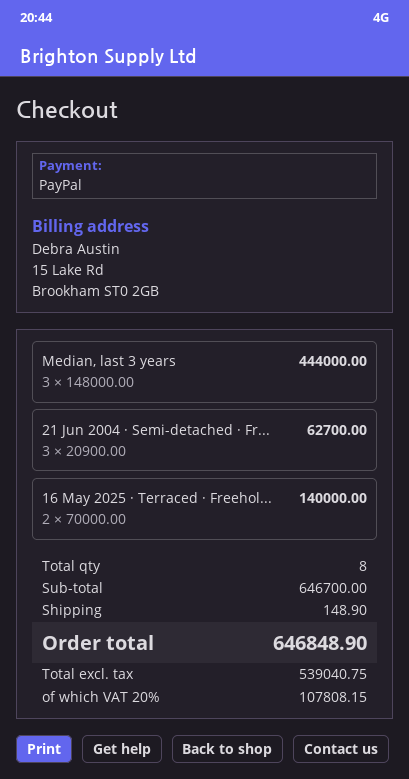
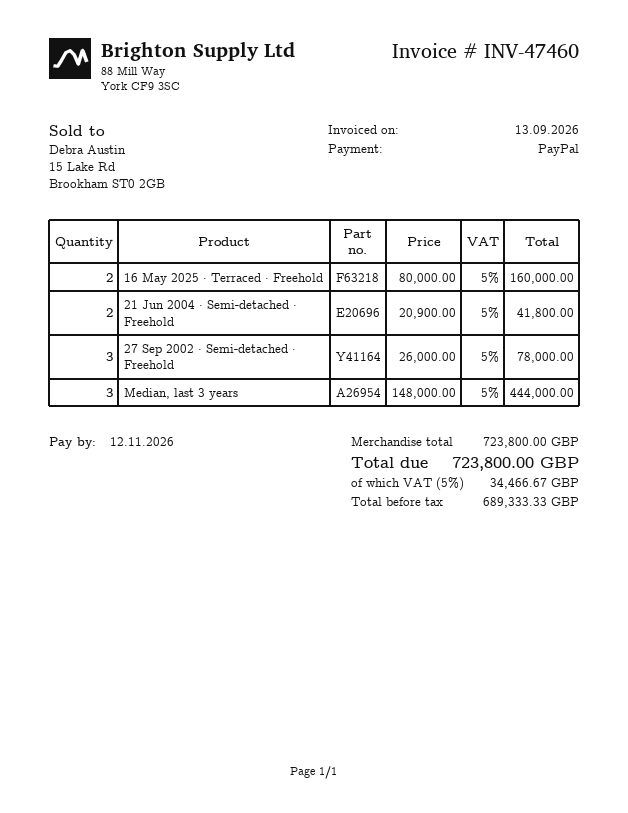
21 Jun 2004 · Semi-detached · Fr...: 3 x 20900.00 = 62700.00 -> 2 x 20900.00 = 41800.00
16 May 2025 · Terraced · Freehol...: 2 x 70000.00 = 140000.00 -> 2 x 80000.00 = 160000.00
27 Sep 2002 · Semi-detached · Freehold: none -> 3 x 26000.00 = 78000.00
subtotal: 646700.00 -> 723800.00
shipping: 148.90 -> none
net: 539040.75 -> 689333.33
tax: 20% = 107808.15 -> 5% = 34466.67
total: 646848.90 -> 723800.00

